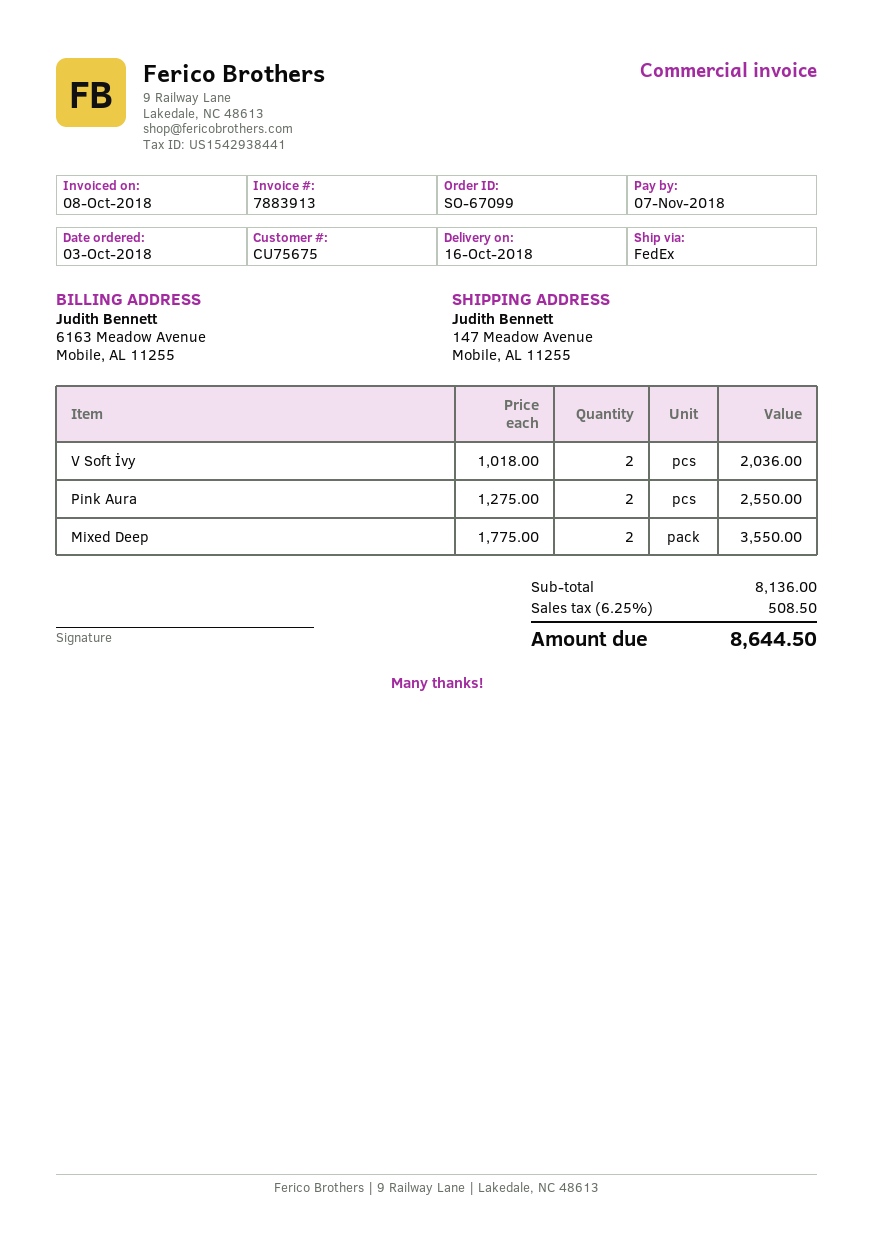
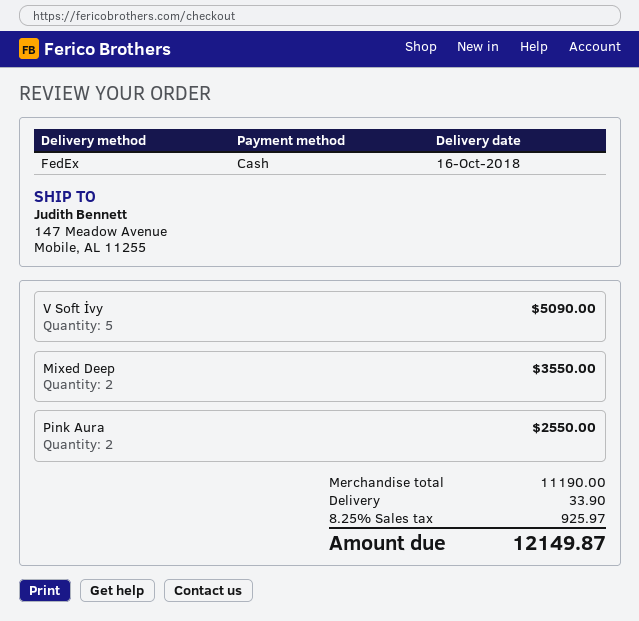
V Soft İvy: 2 for 2036.00 -> 5 for 5090.00
subtotal: 8136.00 -> 11190.00
shipping: none -> 33.90
tax: 6.25% = 508.50 -> 8.25% = 925.97
total: 8644.50 -> 12149.87

